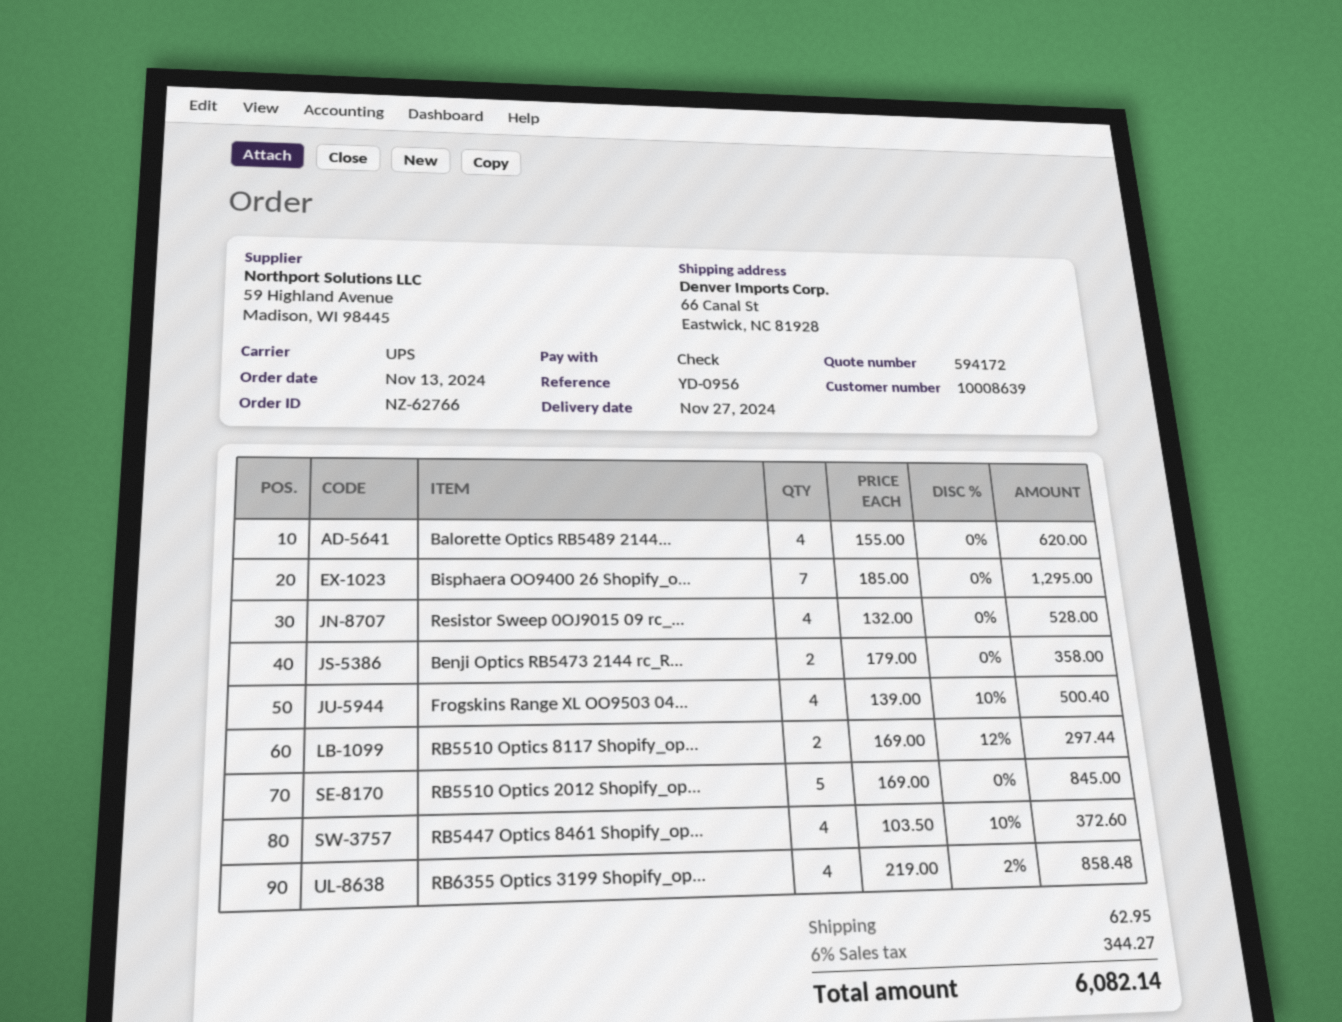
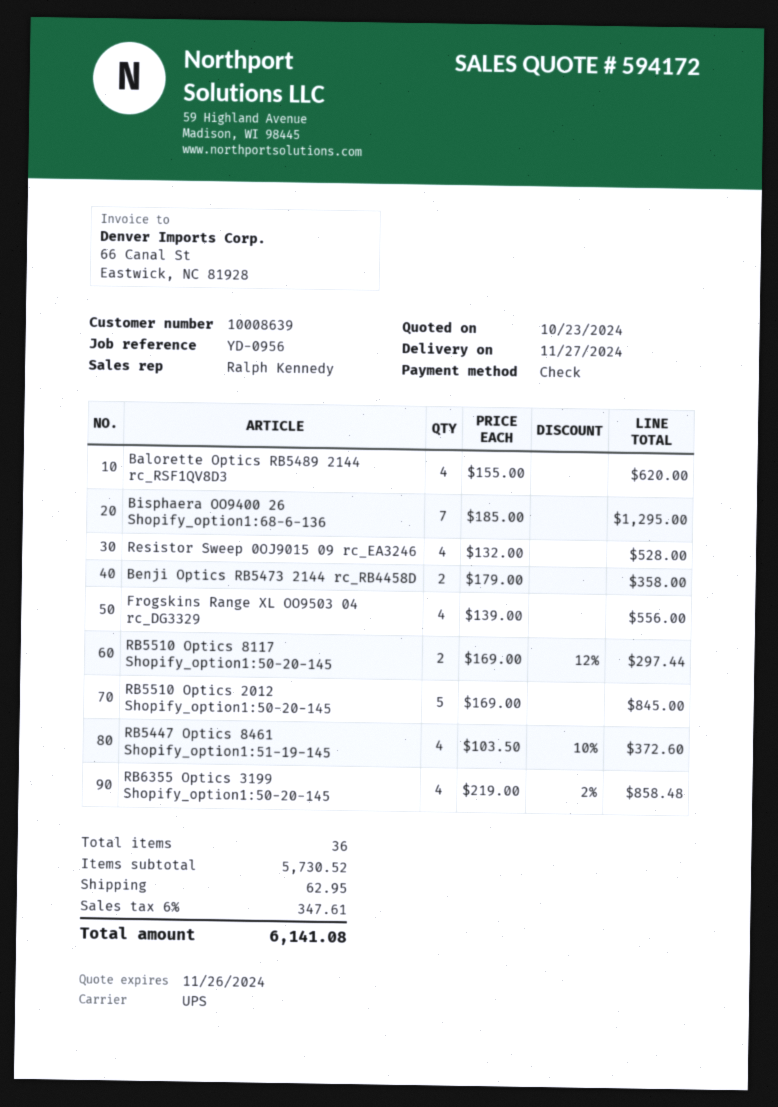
Frogskins Range XL OO9503 04...: 4 x 139.00 - 10% = 500.40 -> 4 x 139.00 = 556.00
tax: 6% = 344.27 -> 6% = 347.61
total: 6082.14 -> 6141.08

